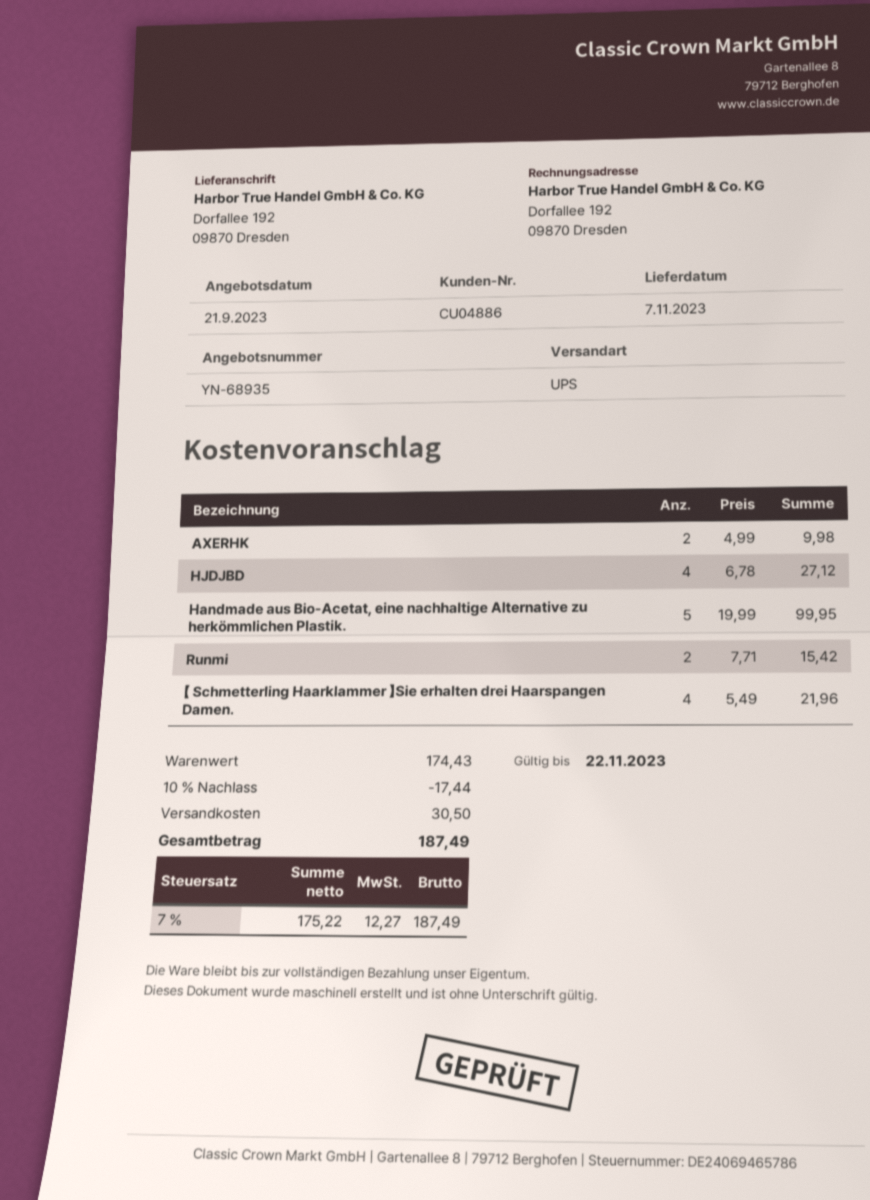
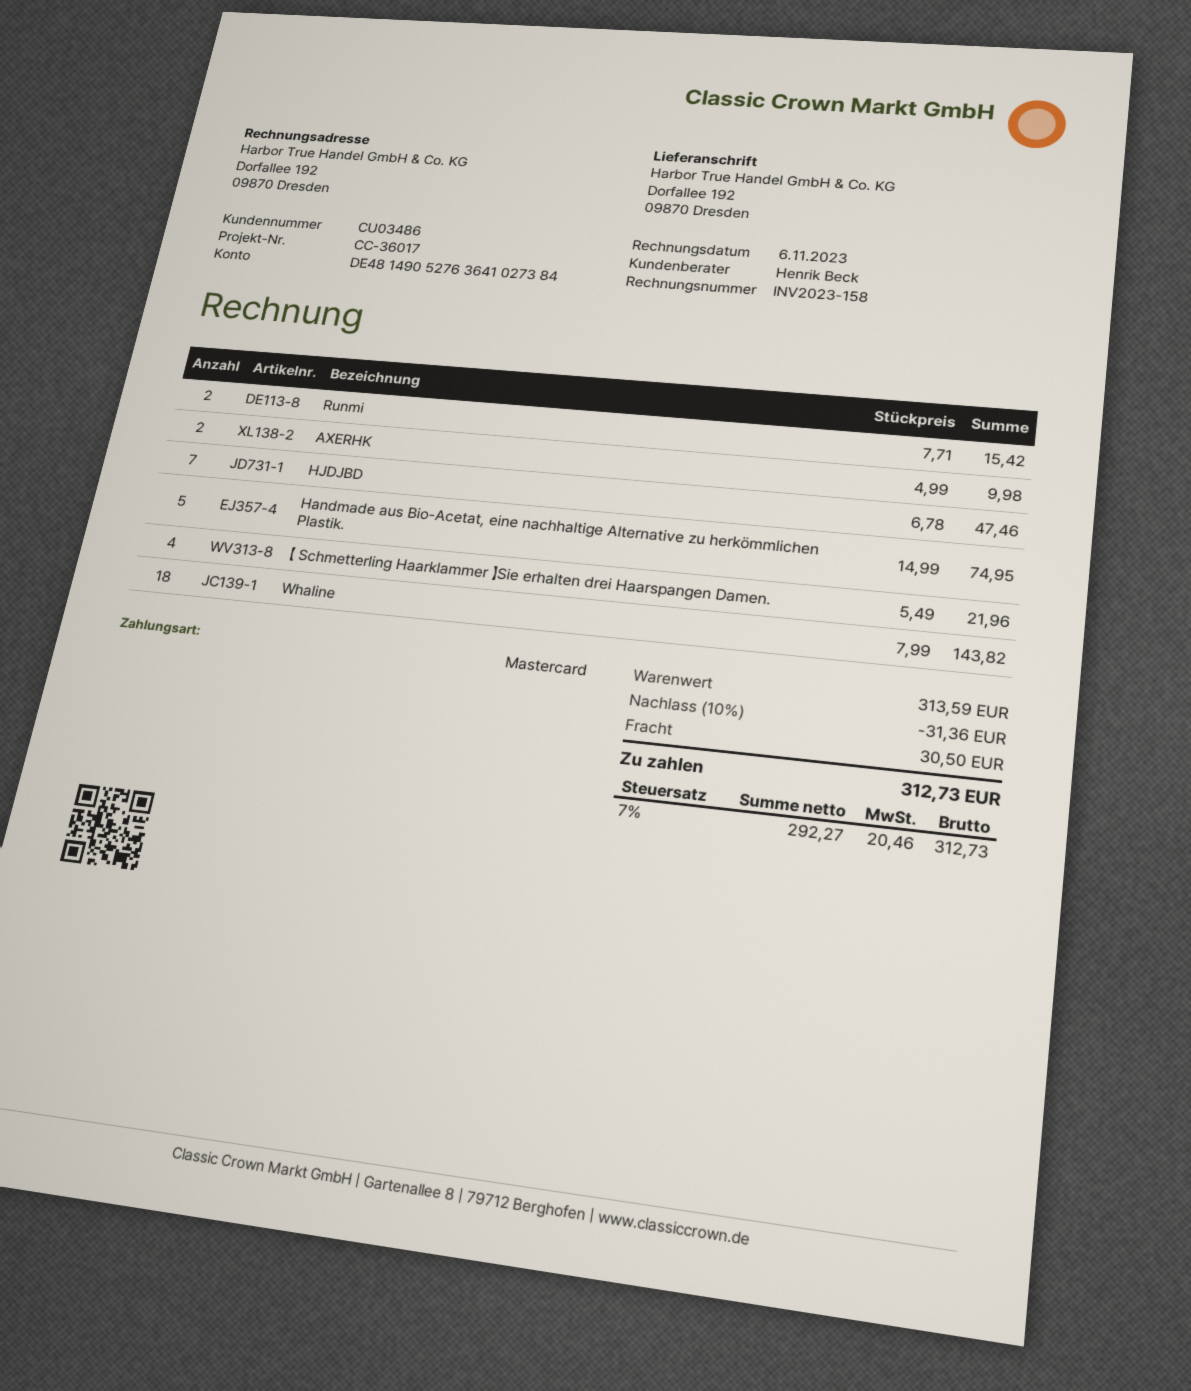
customer number: CU04886 -> CU03486
HJDJBD: 4 x 6.78 = 27.12 -> 7 x 6.78 = 47.46
Handmade aus Bio-Acetat, eine nachhaltige Alternative zu herkömmlichen Plastik.: 5 x 19.99 = 99.95 -> 5 x 14.99 = 74.95
Whaline: none -> 18 x 7.99 = 143.82
subtotal: 174.43 -> 313.59
discount: 10% = 17.44 -> 10% = 31.36
net: 175.22 -> 292.27
tax: 7% = 12.27 -> 7% = 20.46
total: 187.49 -> 312.73

